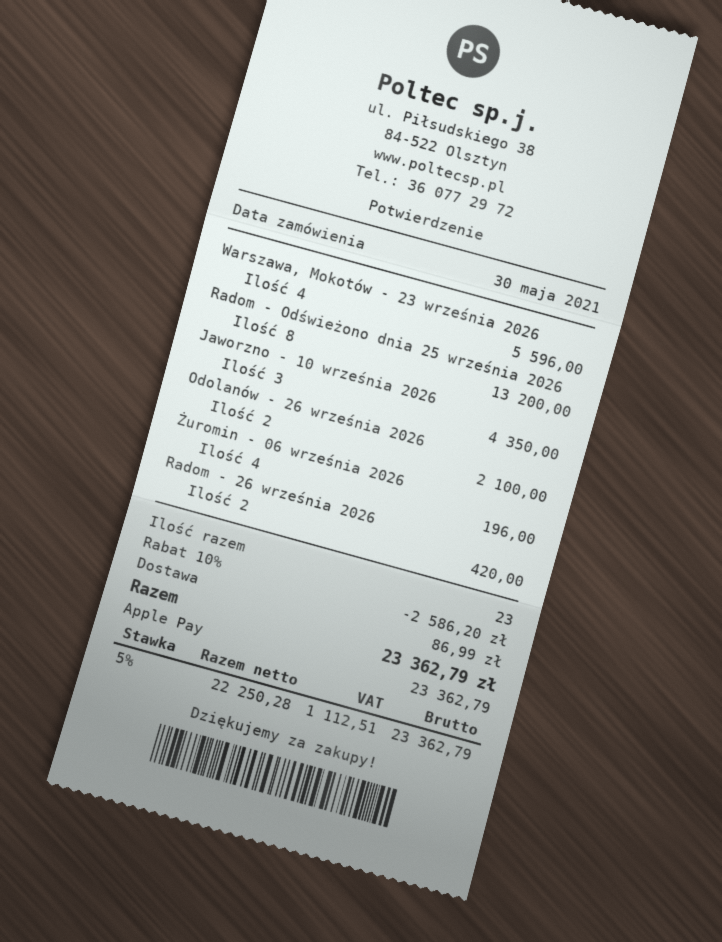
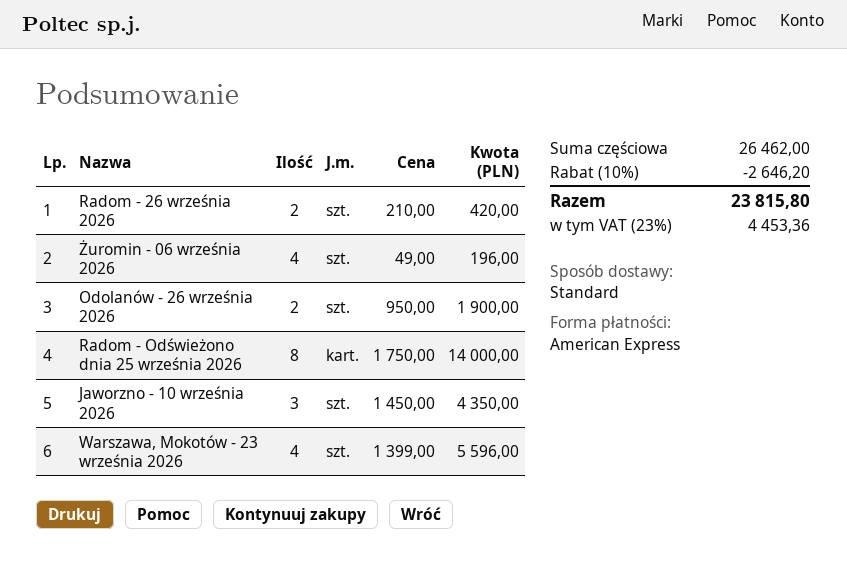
payment method: Apple Pay -> American Express
Radom - Odświeżono dnia 25 września 2026: 8 for 13200.00 -> 8 for 14000.00
Odolanów - 26 września 2026: 2 for 2100.00 -> 2 for 1900.00
discount: 10% = 2586.20 -> 10% = 2646.20
shipping: 86.99 -> none
tax: 5% = 1112.51 -> 23% = 4453.36
total: 23362.79 -> 23815.80

